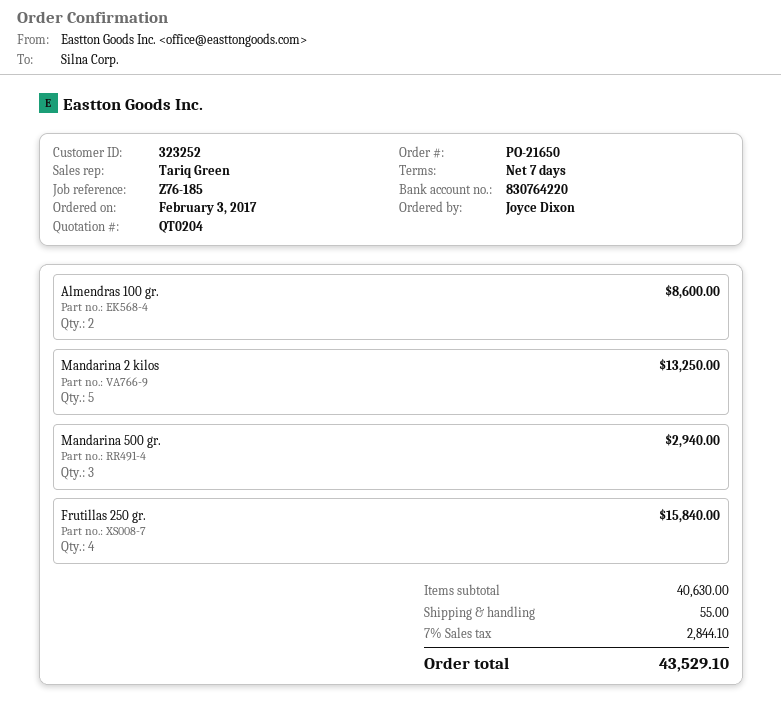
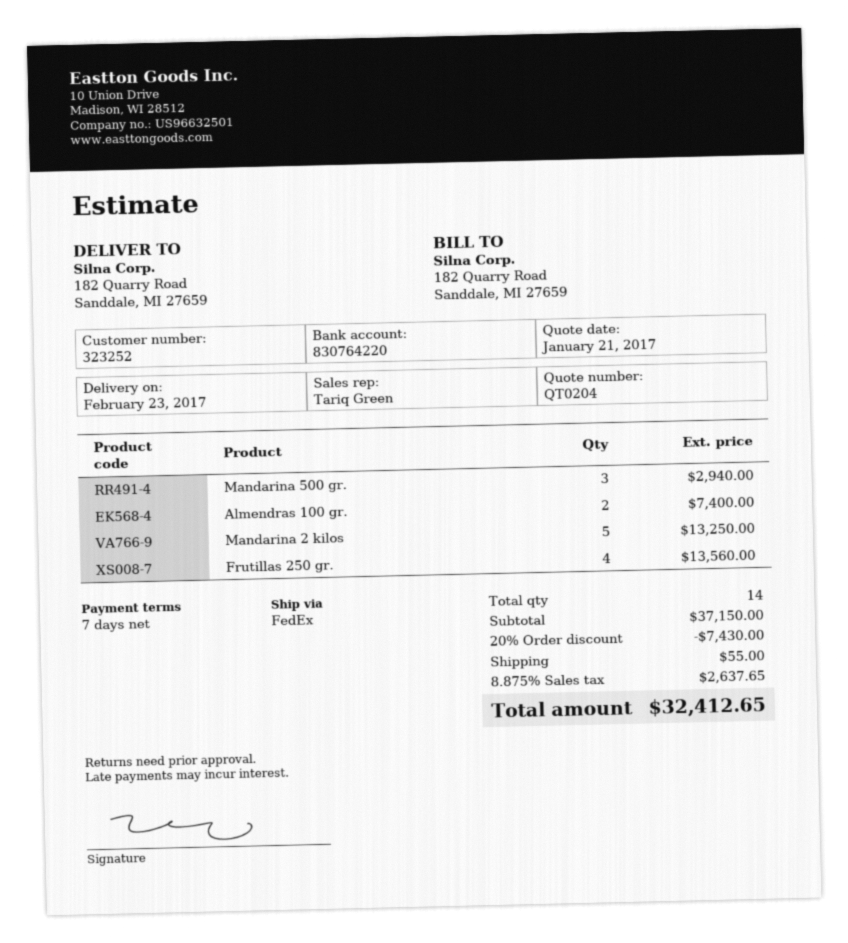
Almendras 100 gr.: 2 for 8600.00 -> 2 for 7400.00
Frutillas 250 gr.: 4 for 15840.00 -> 4 for 13560.00
subtotal: 40630.00 -> 37150.00
discount: none -> 20% = 7430.00
tax: 7% = 2844.10 -> 8.875% = 2637.65
total: 43529.10 -> 32412.65

